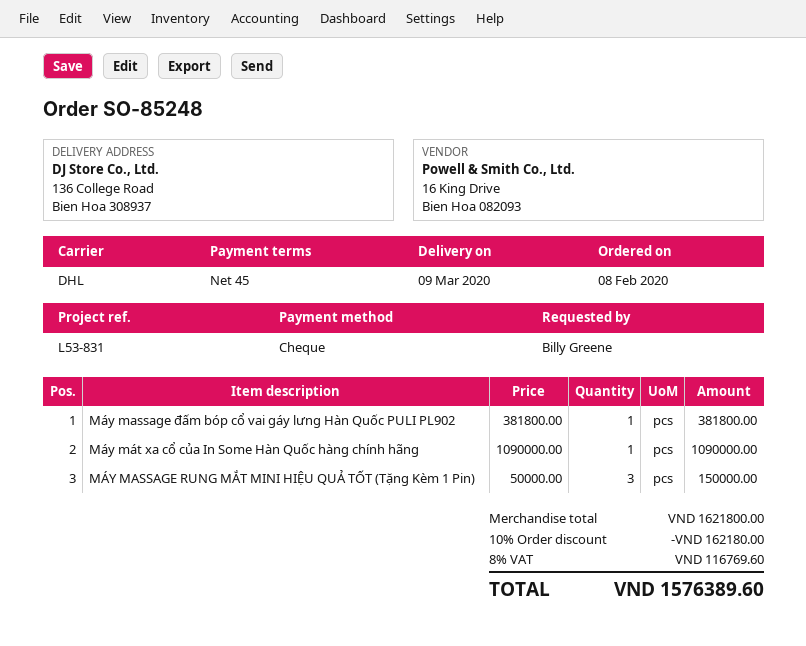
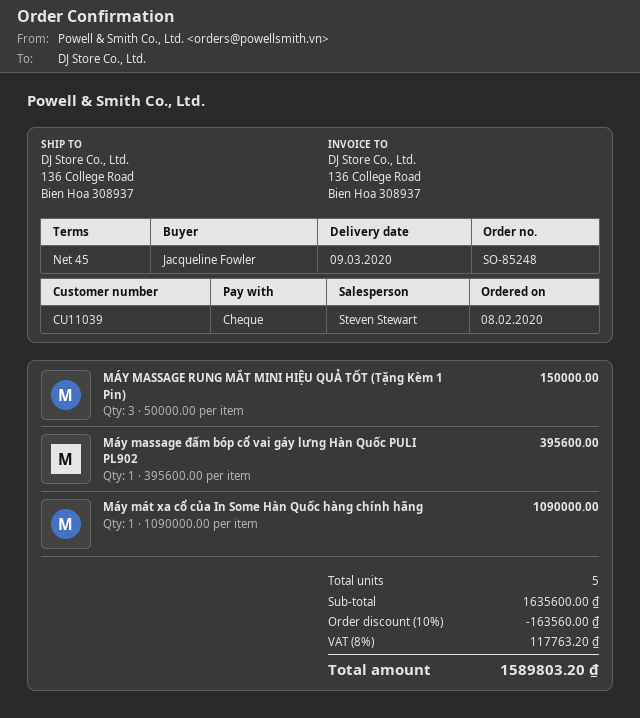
ordered by: Billy Greene -> Jacqueline Fowler
Máy massage đấm bóp cổ vai gáy lưng Hàn Quốc PULI PL902: 1 x 381800.00 = 381800.00 -> 1 x 395600.00 = 395600.00
subtotal: 1621800.00 -> 1635600.00
discount: 10% = 162180.00 -> 10% = 163560.00
tax: 8% = 116769.60 -> 8% = 117763.20
total: 1576389.60 -> 1589803.20

